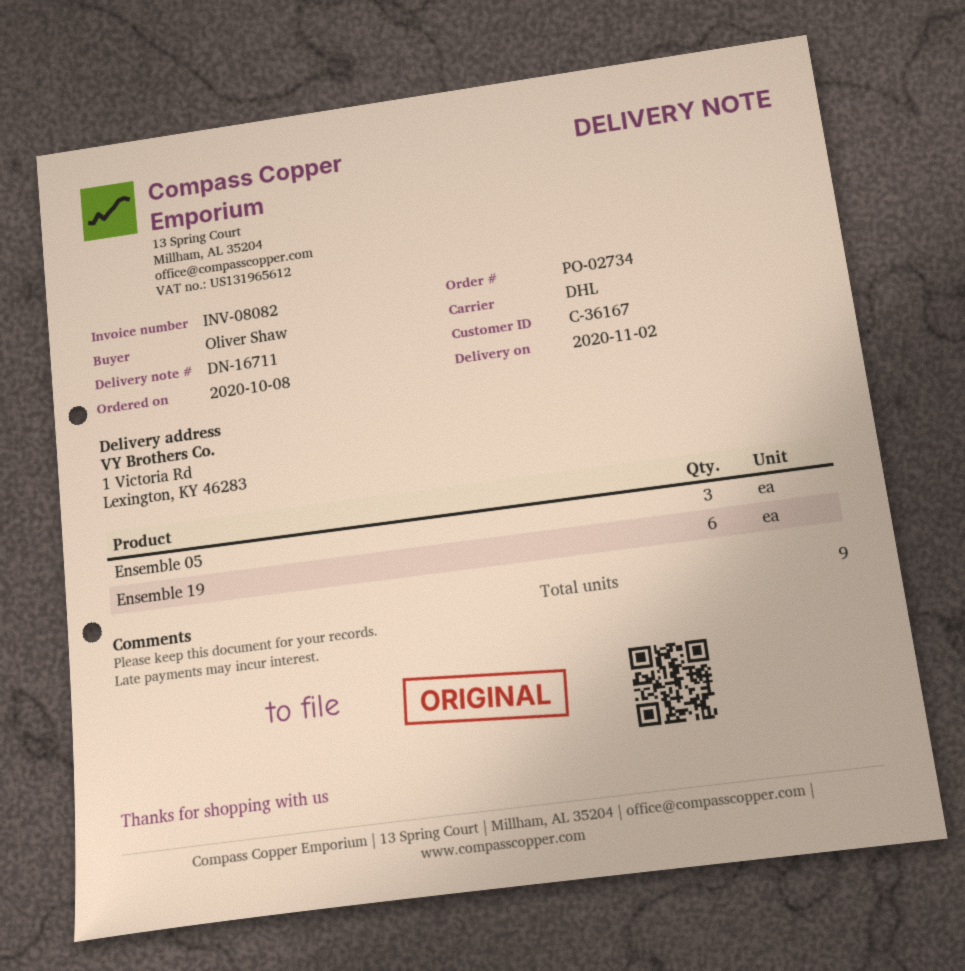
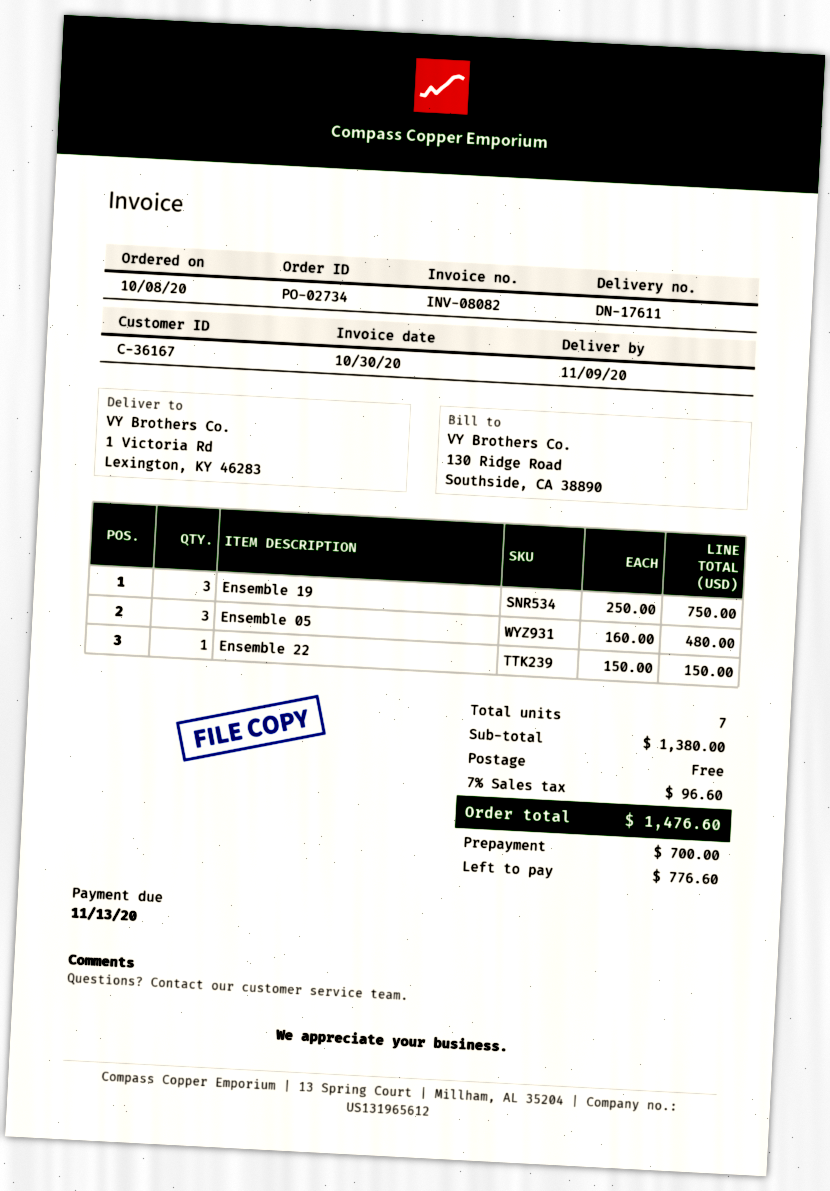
delivery note number: DN-16711 -> DN-17611
delivery date: 2020-11-02 -> 2020-11-09
Ensemble 19: 6 -> 3
Ensemble 22: none -> 1
total quantity: 9 -> 7

